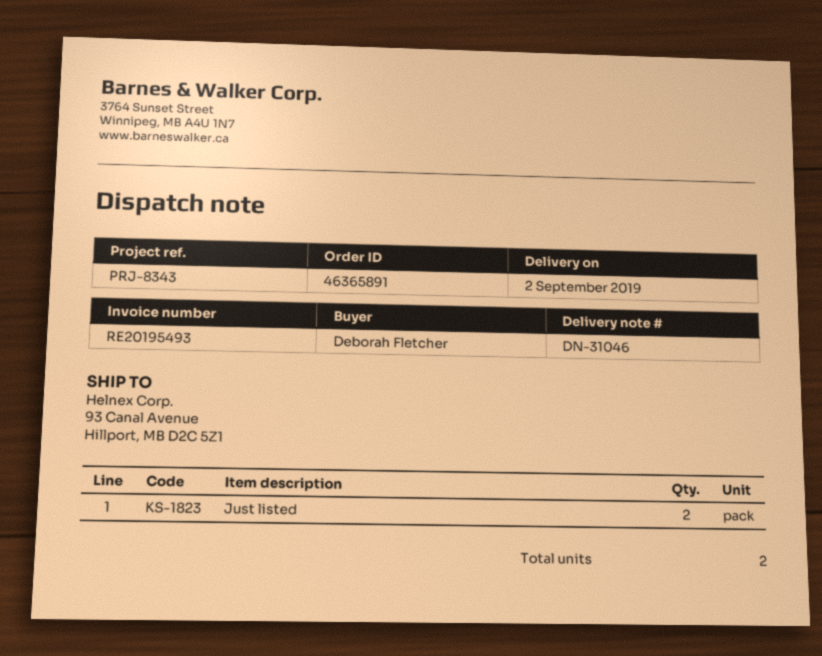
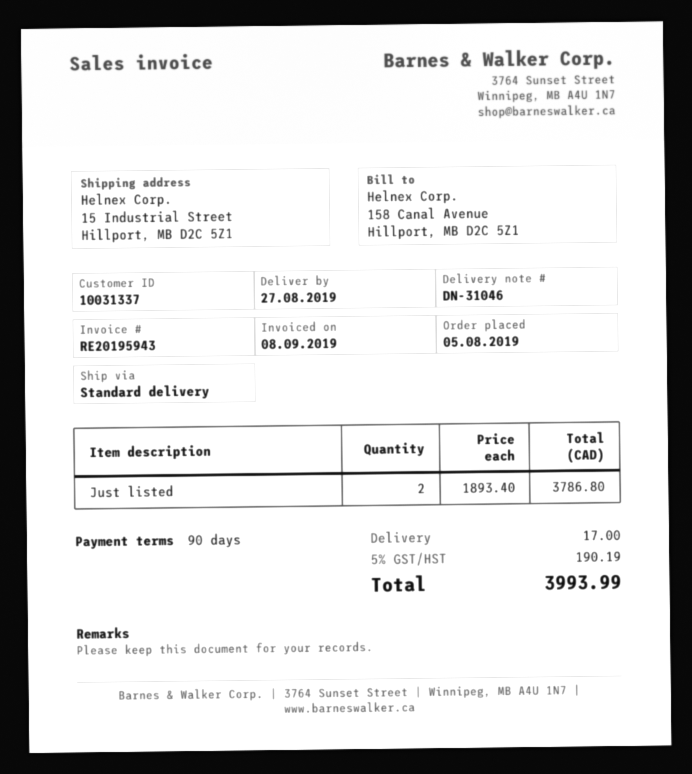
delivery date: 2019-09-02 -> 2019-08-27
invoice number: RE20195493 -> RE20195943
ship to: 93 Canal Avenue, Hillport, MB D2C 5Z1 -> 15 Industrial Street, Hillport, MB D2C 5Z1

